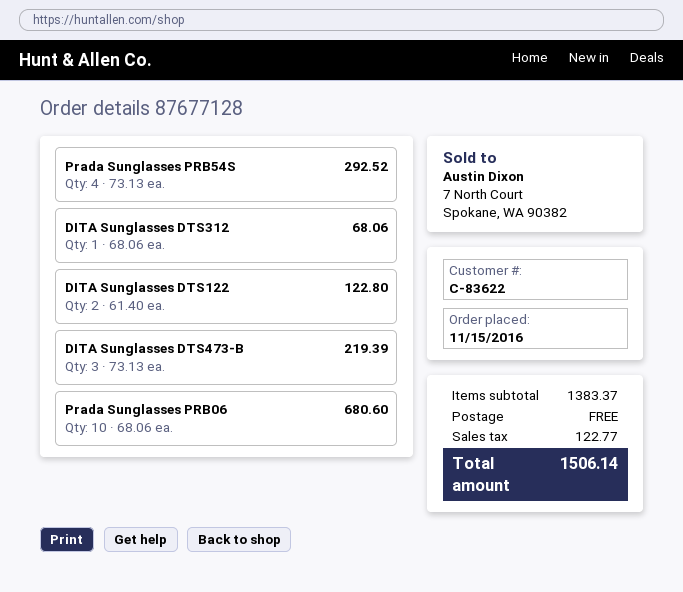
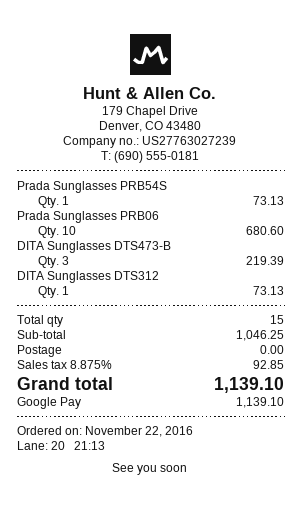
order date: 2016-11-15 -> 2016-11-22
Prada Sunglasses PRB54S: 4 for 292.52 -> 1 for 73.13
DITA Sunglasses DTS312: 1 for 68.06 -> 1 for 73.13
DITA Sunglasses DTS122: 2 for 122.80 -> none
subtotal: 1383.37 -> 1046.25
tax: 122.77 -> 92.85
total: 1506.14 -> 1139.10

